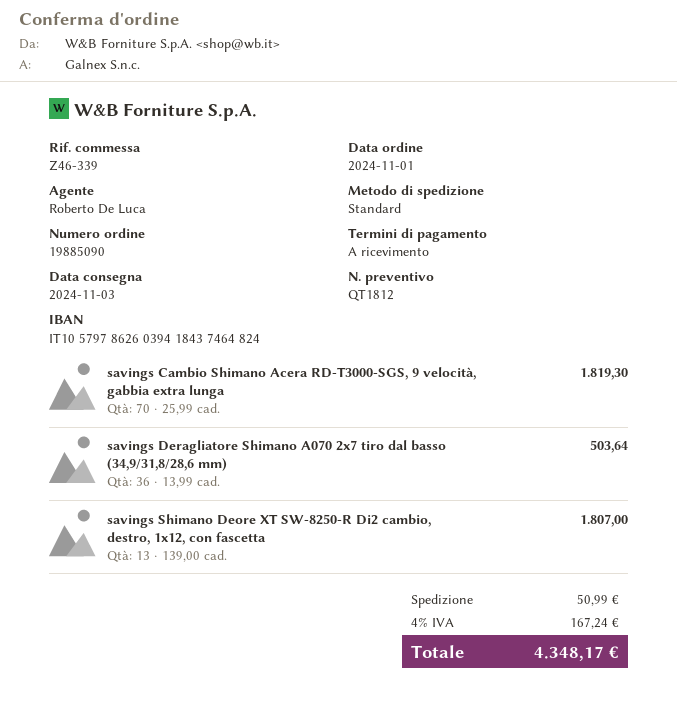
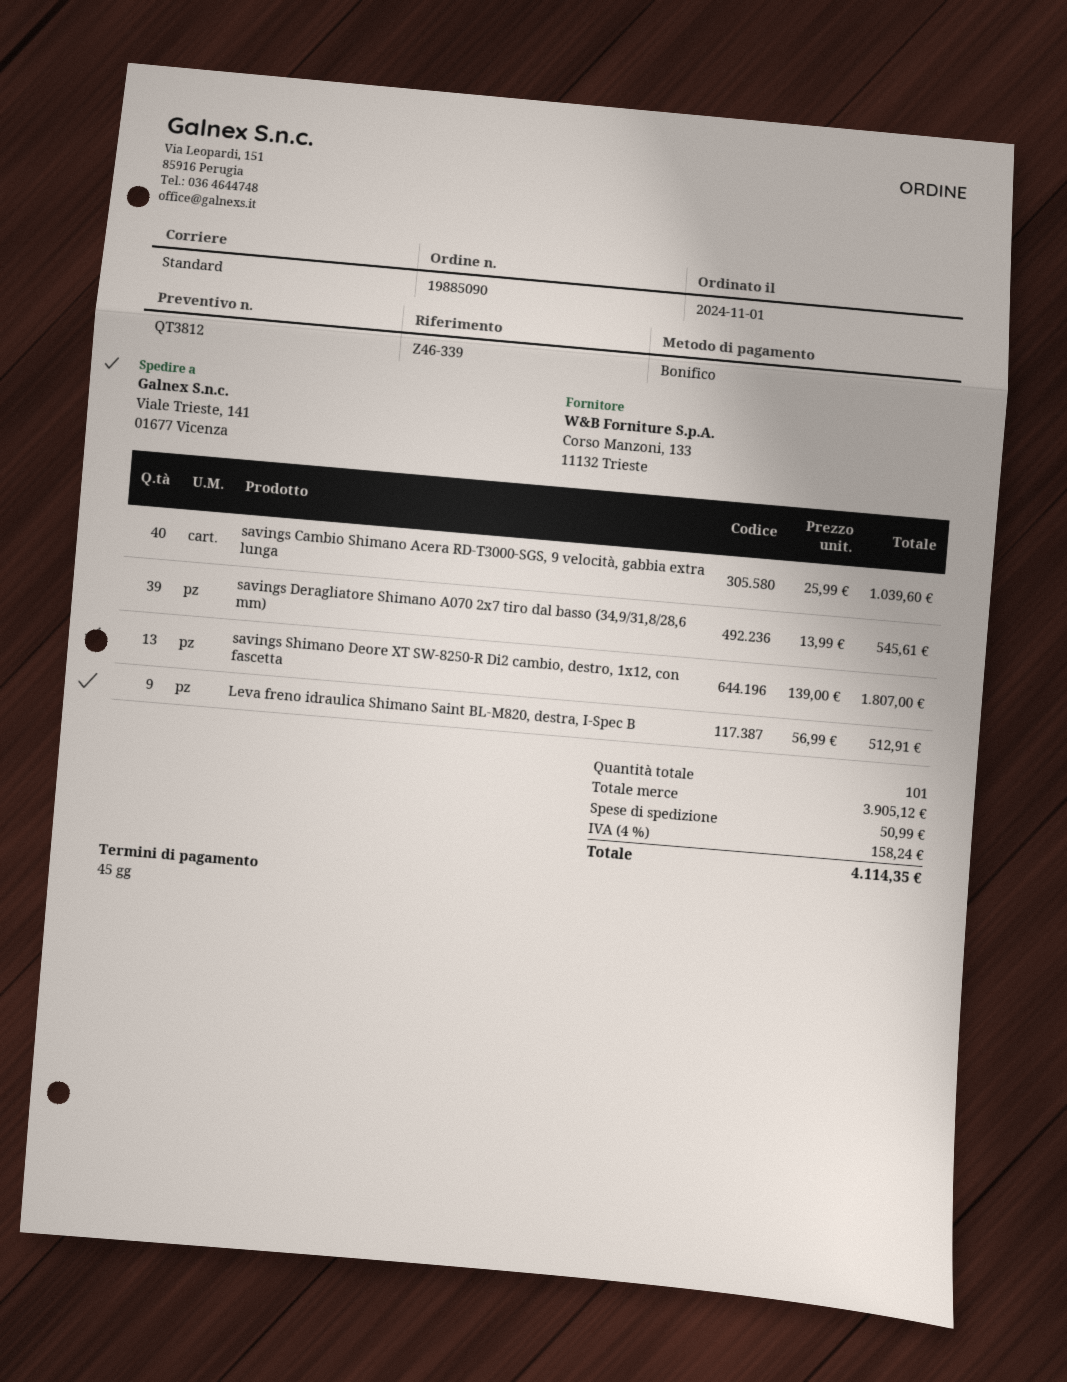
quote number: QT1812 -> QT3812
payment terms: on receipt -> 45 days
savings Cambio Shimano Acera RD-T3000-SGS, 9 velocità, gabbia extra lunga: 70 x 25.99 = 1819.30 -> 40 x 25.99 = 1039.60
savings Deragliatore Shimano A070 2x7 tiro dal basso (34,9/31,8/28,6 mm): 36 x 13.99 = 503.64 -> 39 x 13.99 = 545.61
Leva freno idraulica Shimano Saint BL-M820, destra, I-Spec B: none -> 9 x 56.99 = 512.91
tax: 4% = 167.24 -> 4% = 158.24
total: 4348.17 -> 4114.35

